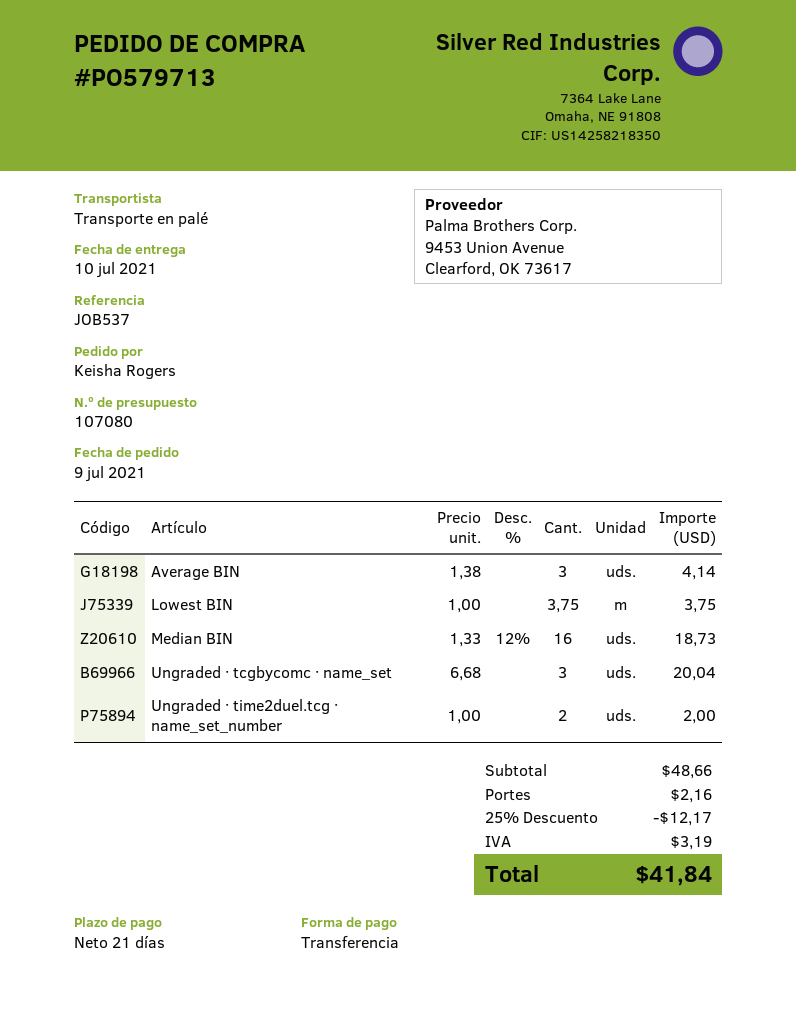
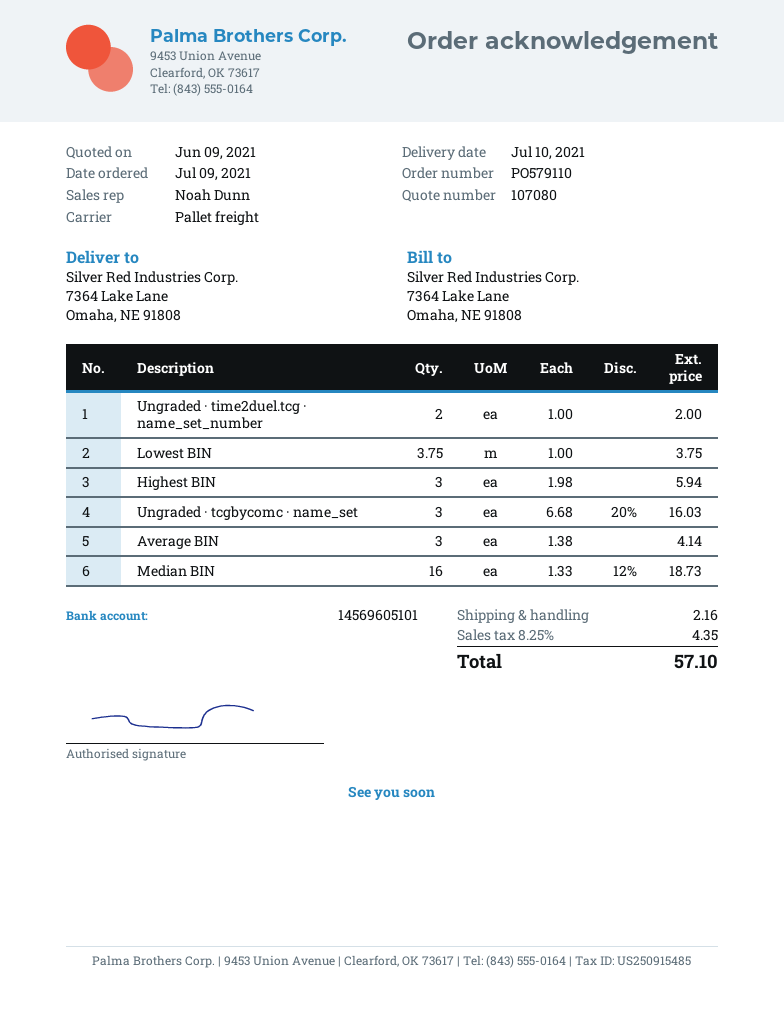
order number: PO579713 -> PO579110
Ungraded · tcgbycomc · name_set: 3 x 6.68 = 20.04 -> 3 x 6.68 - 20% = 16.03
Highest BIN: none -> 3 x 1.98 = 5.94
discount: 25% = 12.17 -> none
tax: 3.19 -> 4.35
total: 41.84 -> 57.10

